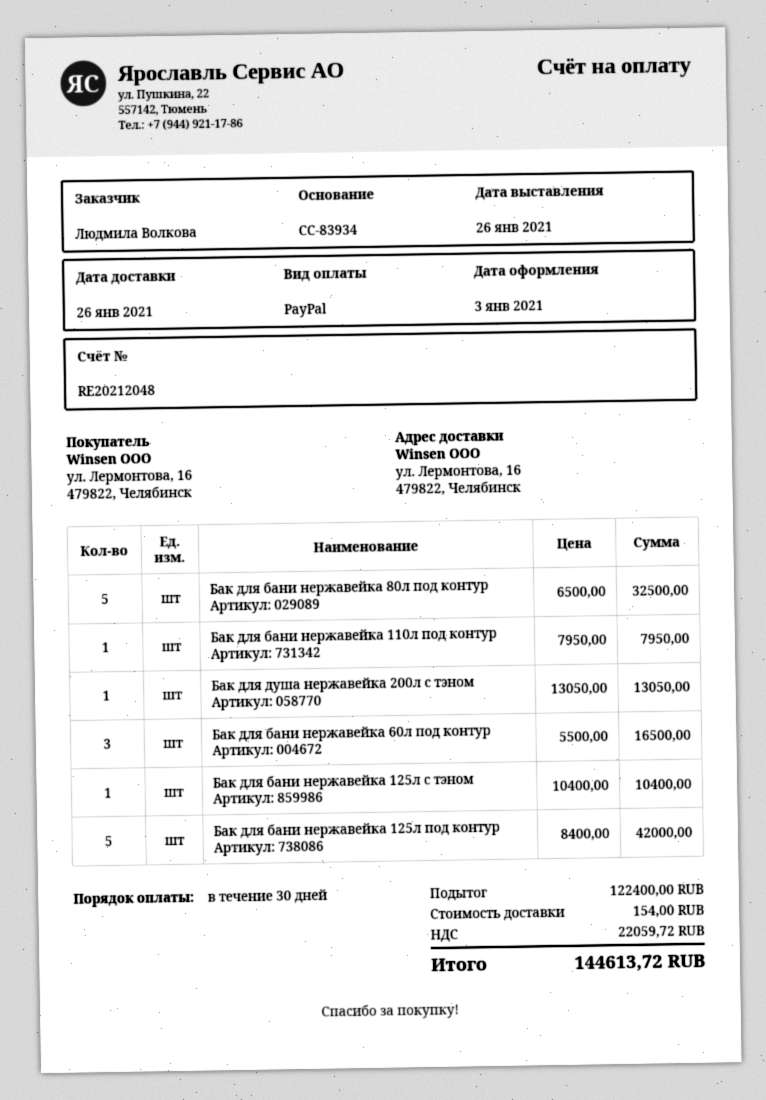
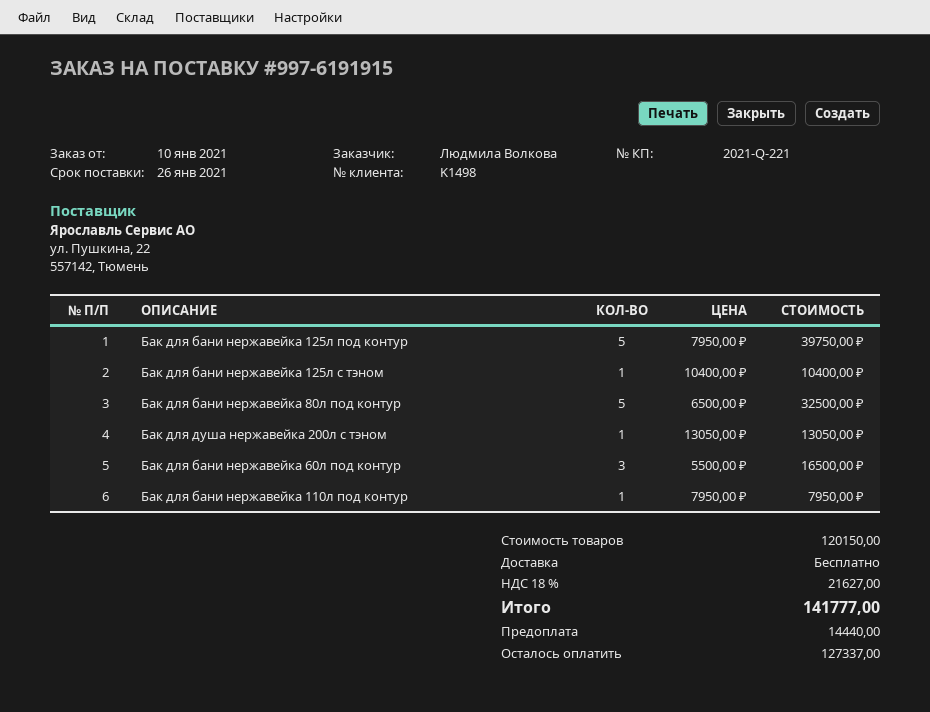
order date: 2021-01-03 -> 2021-01-10
Бак для бани нержавейка 125л под контур: 5 x 8400.00 = 42000.00 -> 5 x 7950.00 = 39750.00
subtotal: 122400.00 -> 120150.00
shipping: 154.00 -> 0.00
tax: 22059.72 -> 21627.00
total: 144613.72 -> 141777.00

